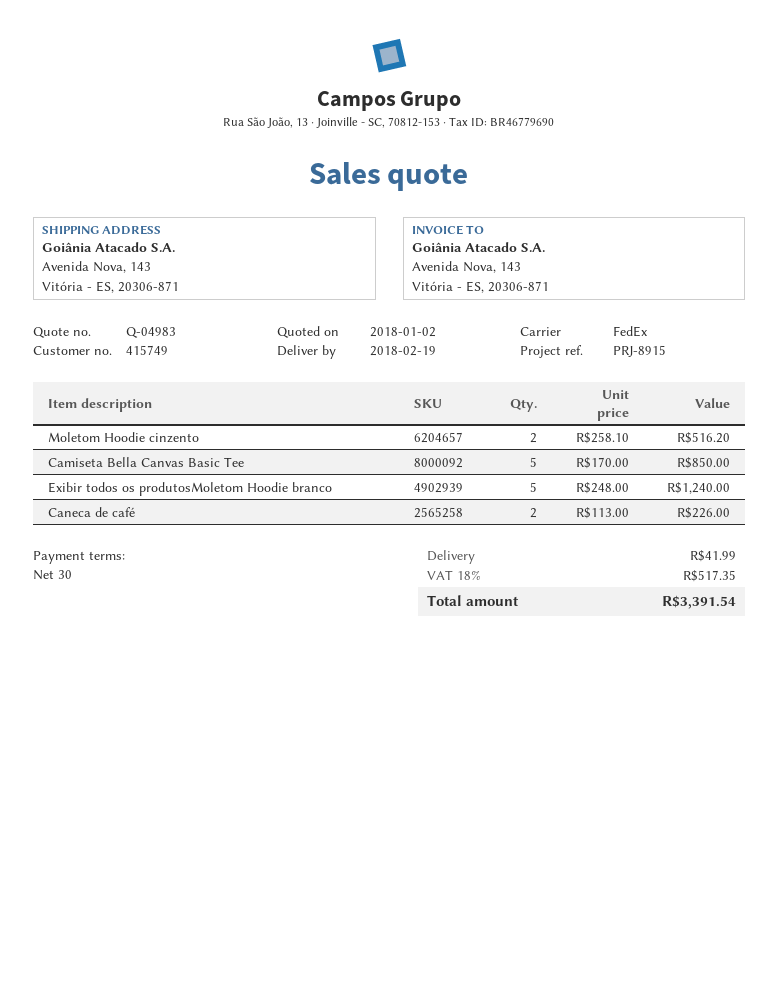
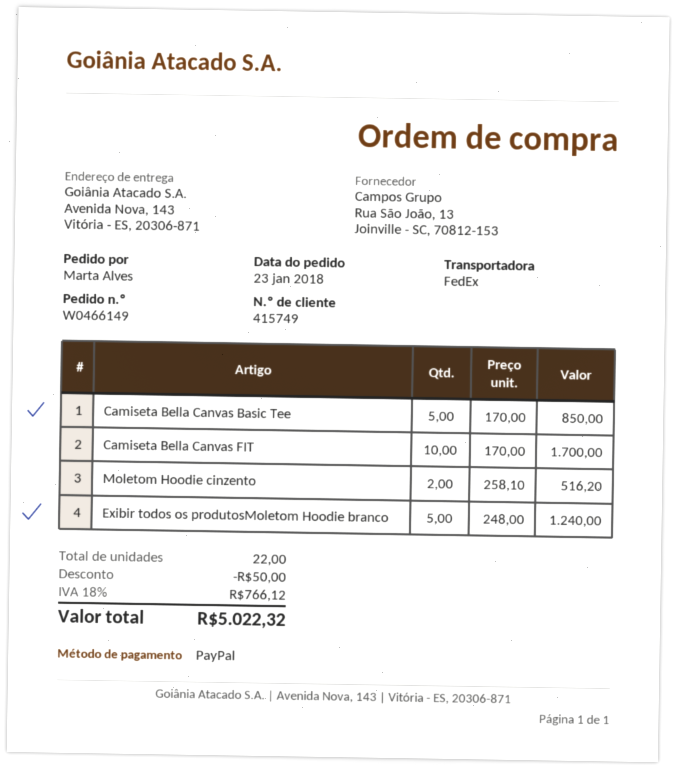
Caneca de café: 2 x 113.00 = 226.00 -> none
Camiseta Bella Canvas FIT: none -> 10 x 170.00 = 1700.00
discount: none -> 50.00
shipping: 41.99 -> none
tax: 18% = 517.35 -> 18% = 766.12
total: 3391.54 -> 5022.32

